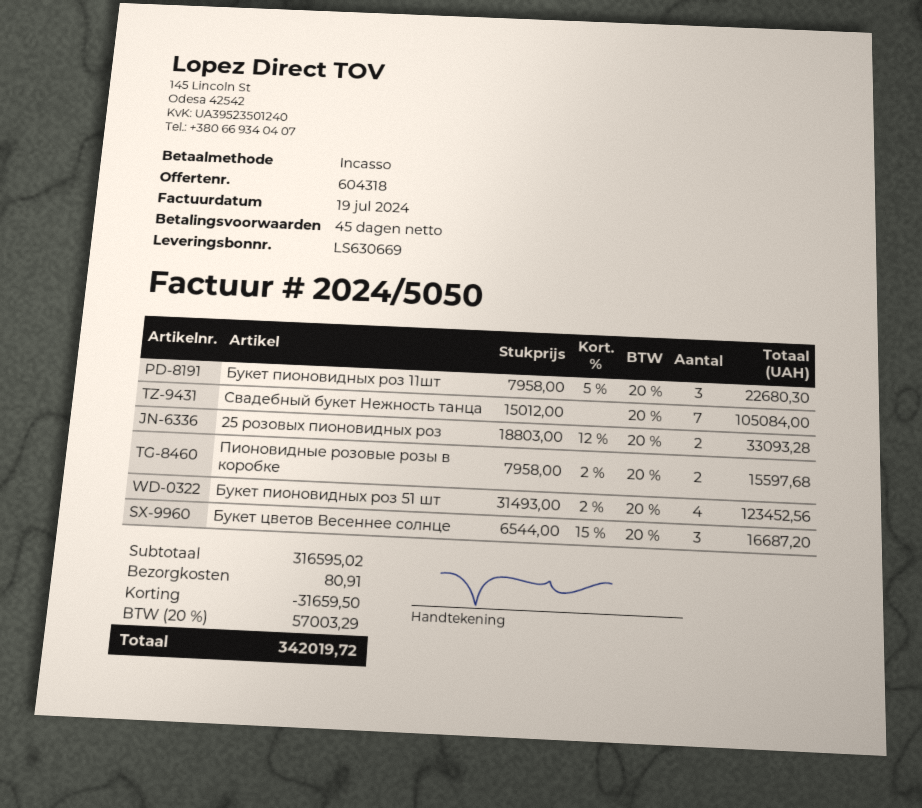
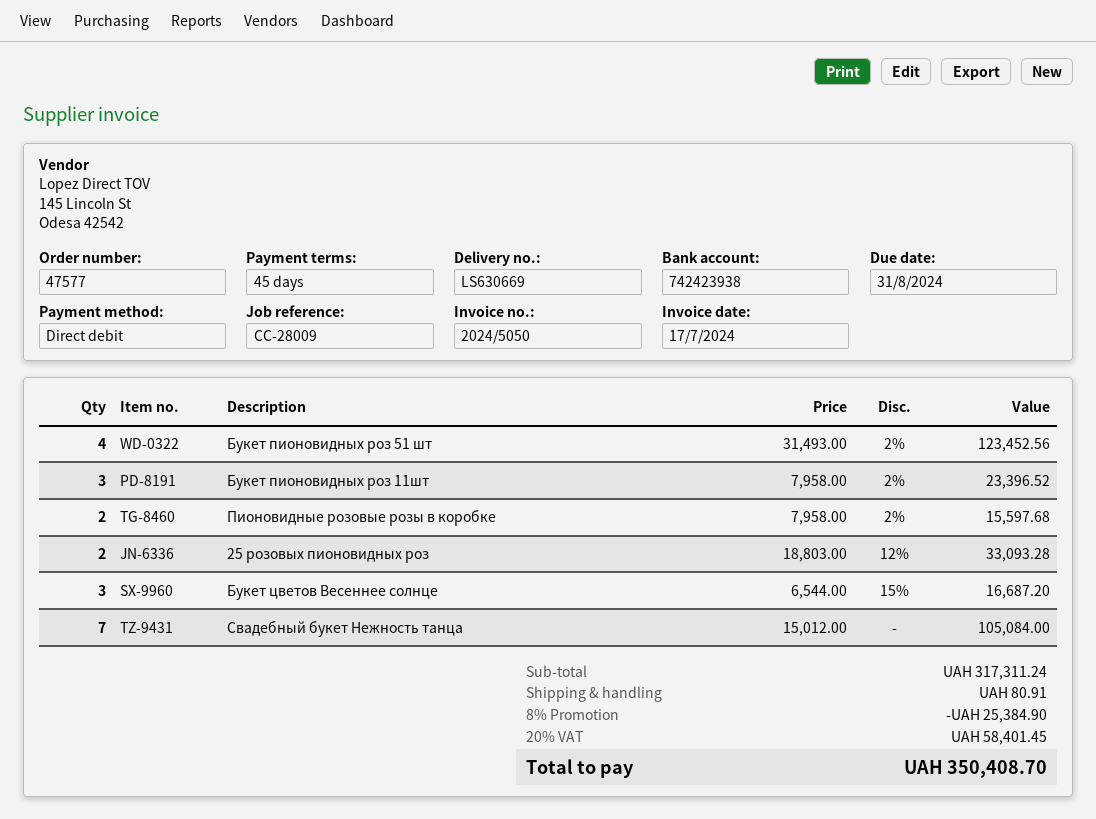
invoice date: 2024-07-19 -> 2024-07-17
Букет пионовидных роз 11шт: 3 x 7958.00 - 5% = 22680.30 -> 3 x 7958.00 - 2% = 23396.52
subtotal: 316595.02 -> 317311.24
discount: 31659.50 -> 25384.90
tax: 20% = 57003.29 -> 20% = 58401.45
total: 342019.72 -> 350408.70

